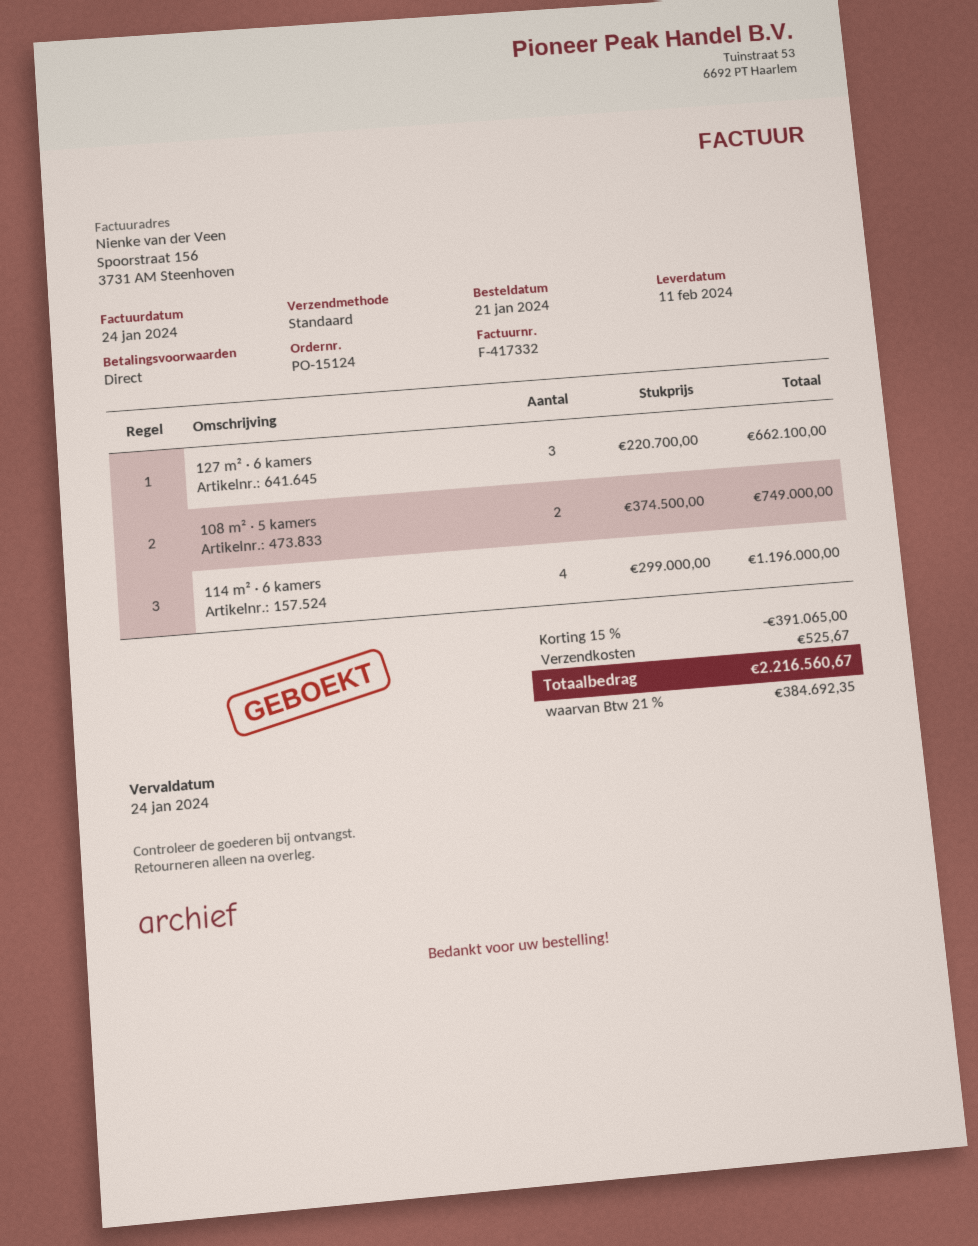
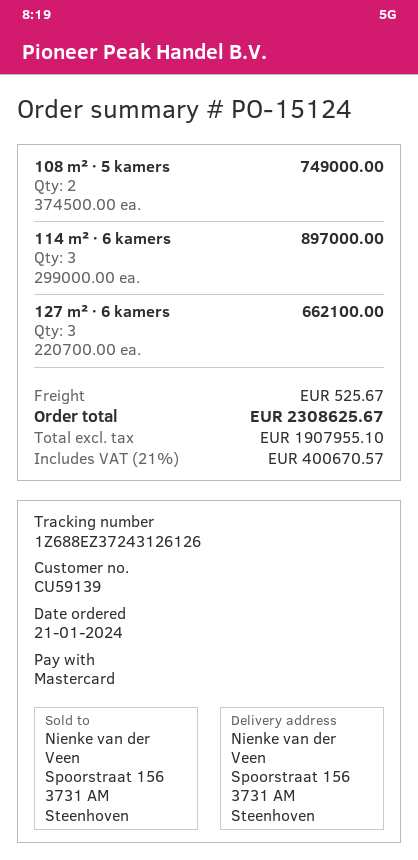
114 m² · 6 kamers: 4 x 299000.00 = 1196000.00 -> 3 x 299000.00 = 897000.00
discount: 15% = 391065.00 -> none
tax: 21% = 384692.35 -> 21% = 400670.57
total: 2216560.67 -> 2308625.67

